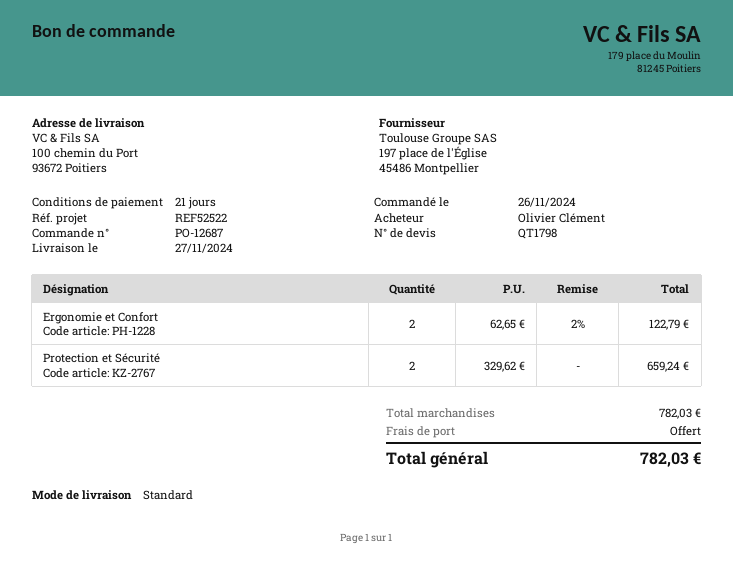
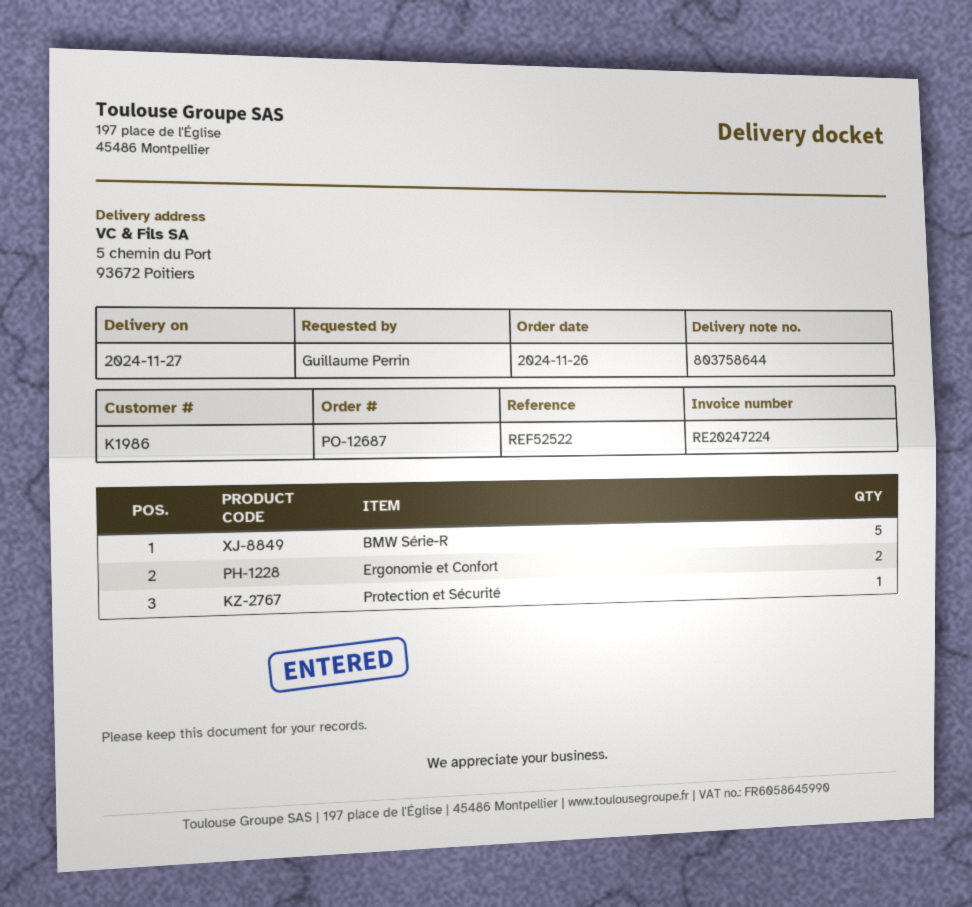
ordered by: Olivier Clément -> Guillaume Perrin
ship to: 100 chemin du Port, 93672 Poitiers -> 5 chemin du Port, 93672 Poitiers
Protection et Sécurité: 2 -> 1
BMW Série-R: none -> 5

